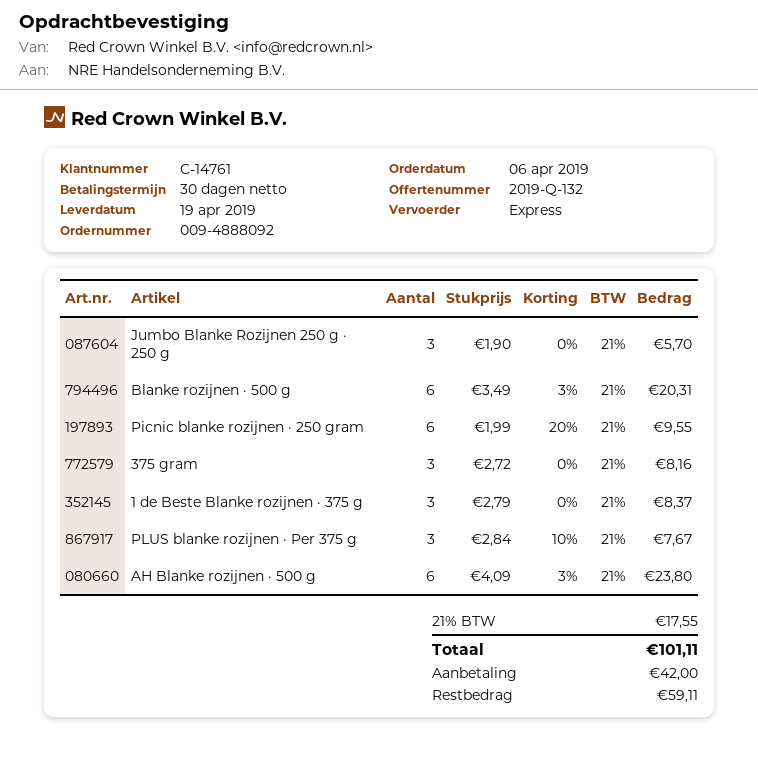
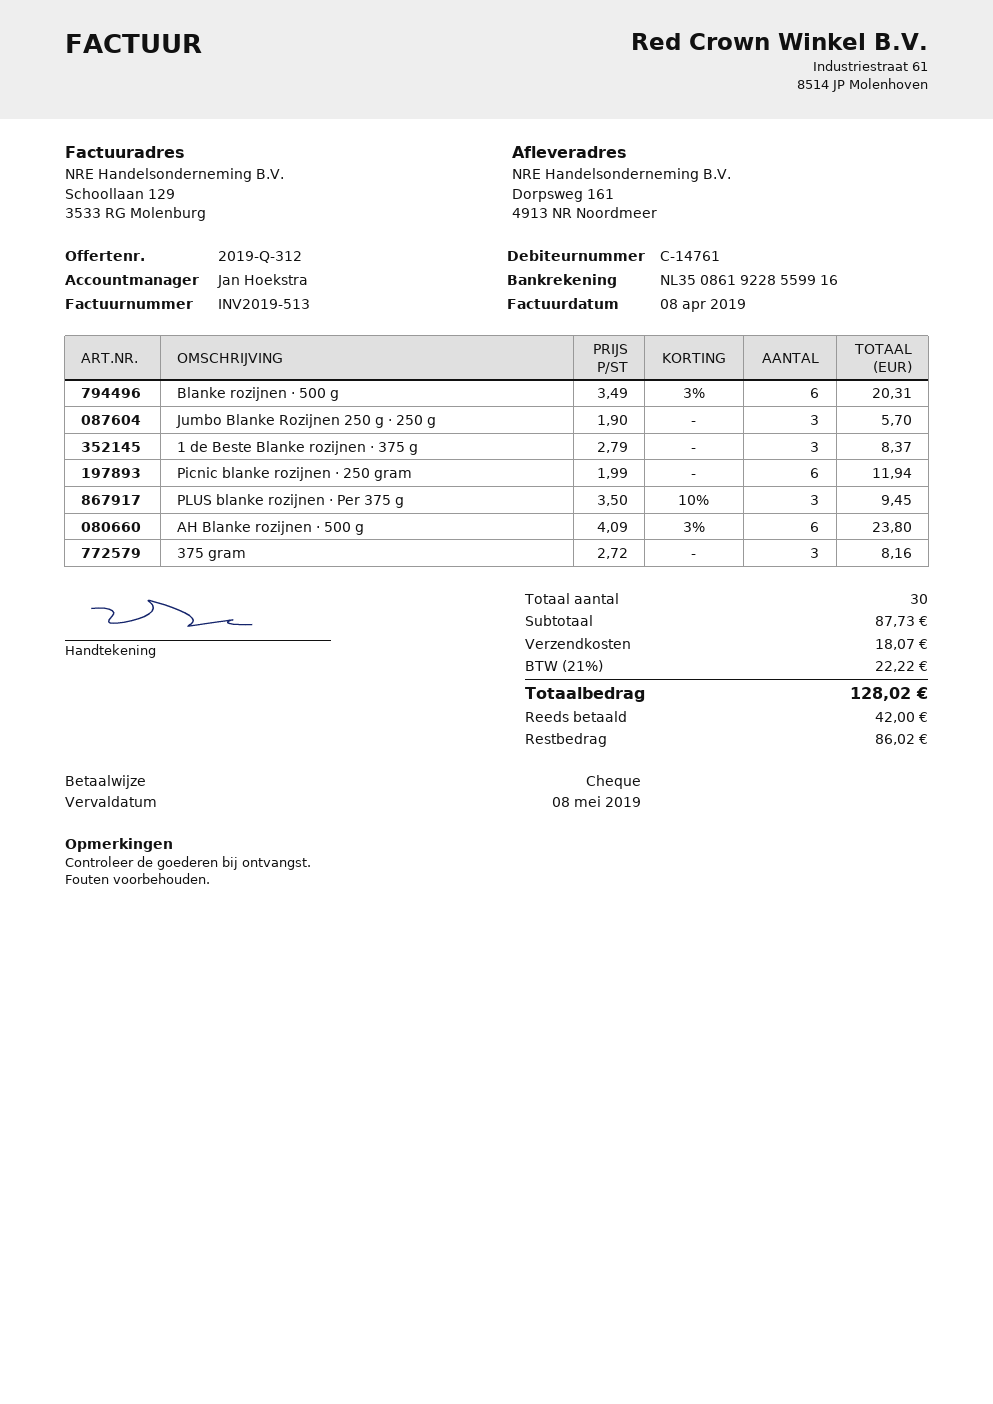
quote number: 2019-Q-132 -> 2019-Q-312
Picnic blanke rozijnen · 250 gram: 6 x 1.99 - 20% = 9.55 -> 6 x 1.99 = 11.94
PLUS blanke rozijnen · Per 375 g: 3 x 2.84 - 10% = 7.67 -> 3 x 3.50 - 10% = 9.45
shipping: none -> 18.07
tax: 21% = 17.55 -> 21% = 22.22
total: 101.11 -> 128.02
balance: 59.11 -> 86.02

